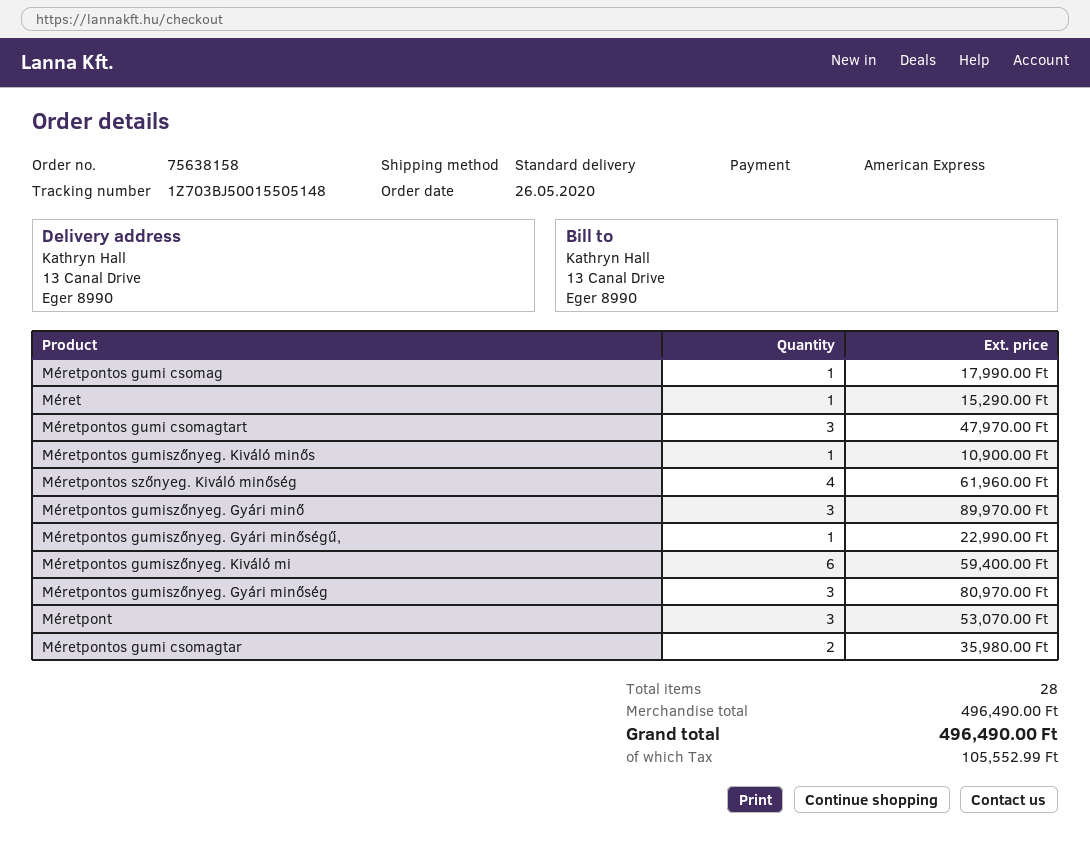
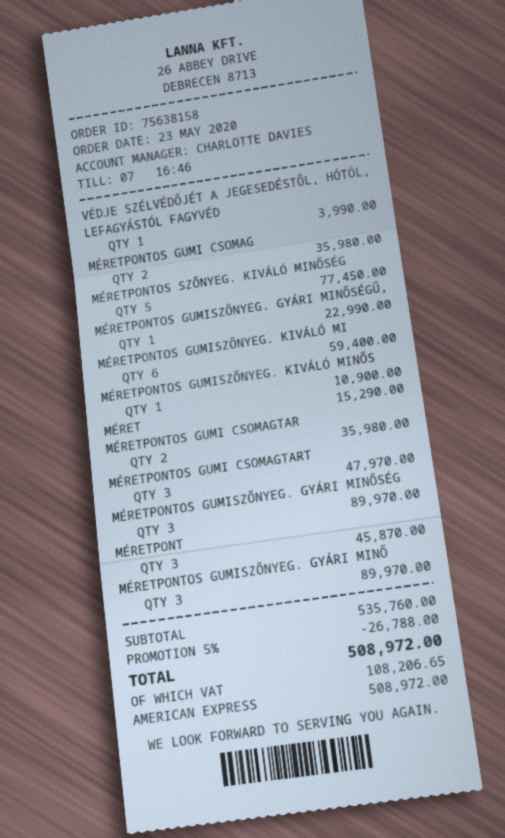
order date: 2020-05-26 -> 2020-05-23
Méretpontos gumi csomag: 1 for 17990.00 -> 2 for 35980.00
Méretpontos szőnyeg. Kiváló minőség: 4 for 61960.00 -> 5 for 77450.00
Méretpontos gumiszőnyeg. Gyári minőség: 3 for 80970.00 -> 3 for 89970.00
Méretpont: 3 for 53070.00 -> 3 for 45870.00
VÉDJE SZÉLVÉDŐJÉT A JEGESEDÉSTŐL, HÓTÓL, LEFAGYÁSTÓL FAGYVÉD: none -> 1 for 3990.00
subtotal: 496490.00 -> 535760.00
discount: none -> 5% = 26788.00
tax: 105552.99 -> 108206.65
total: 496490.00 -> 508972.00

